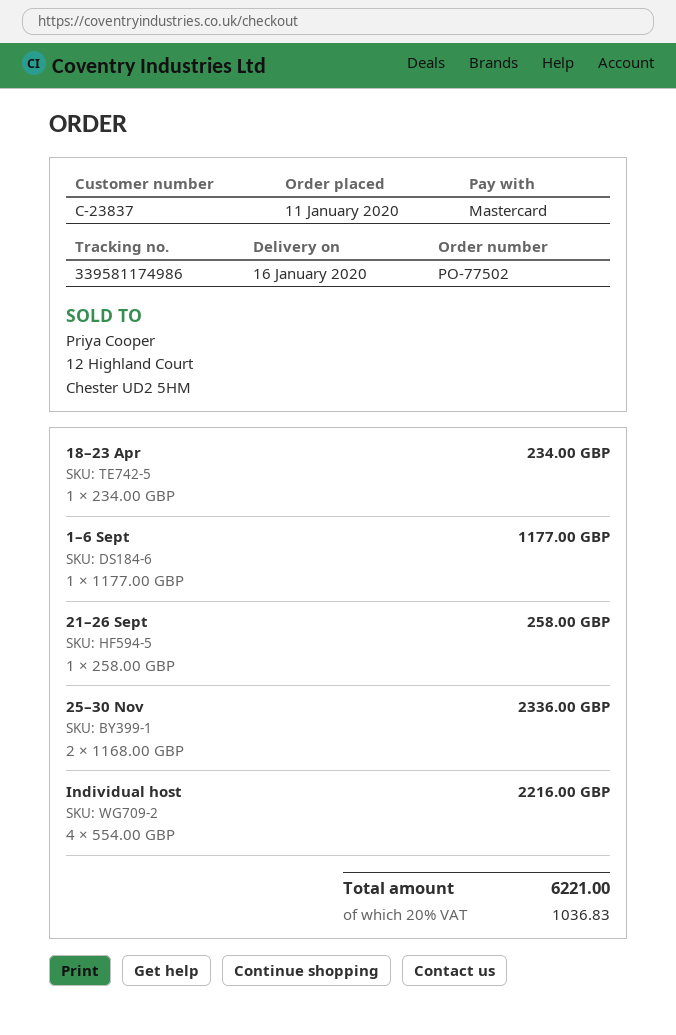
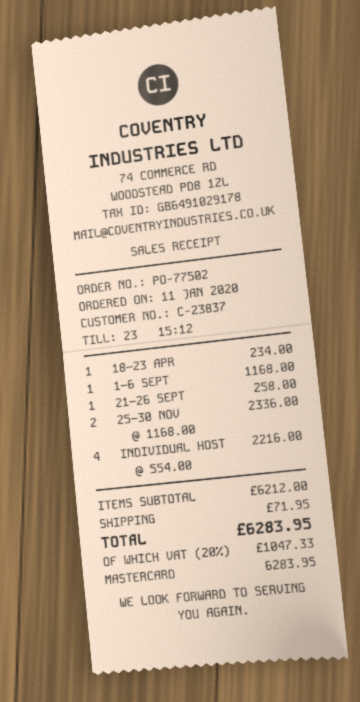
1–6 Sept: 1 x 1177.00 = 1177.00 -> 1 x 1168.00 = 1168.00
shipping: none -> 71.95
tax: 20% = 1036.83 -> 20% = 1047.33
total: 6221.00 -> 6283.95

